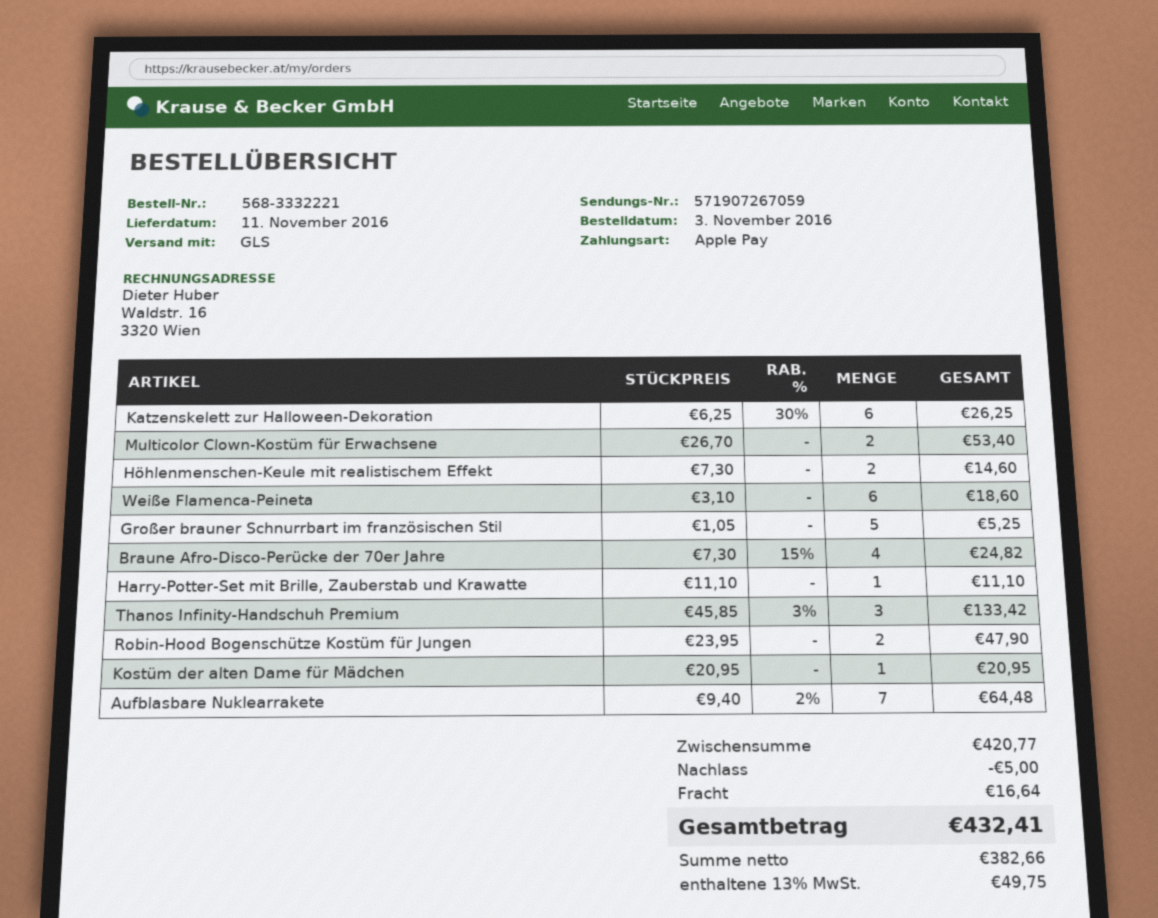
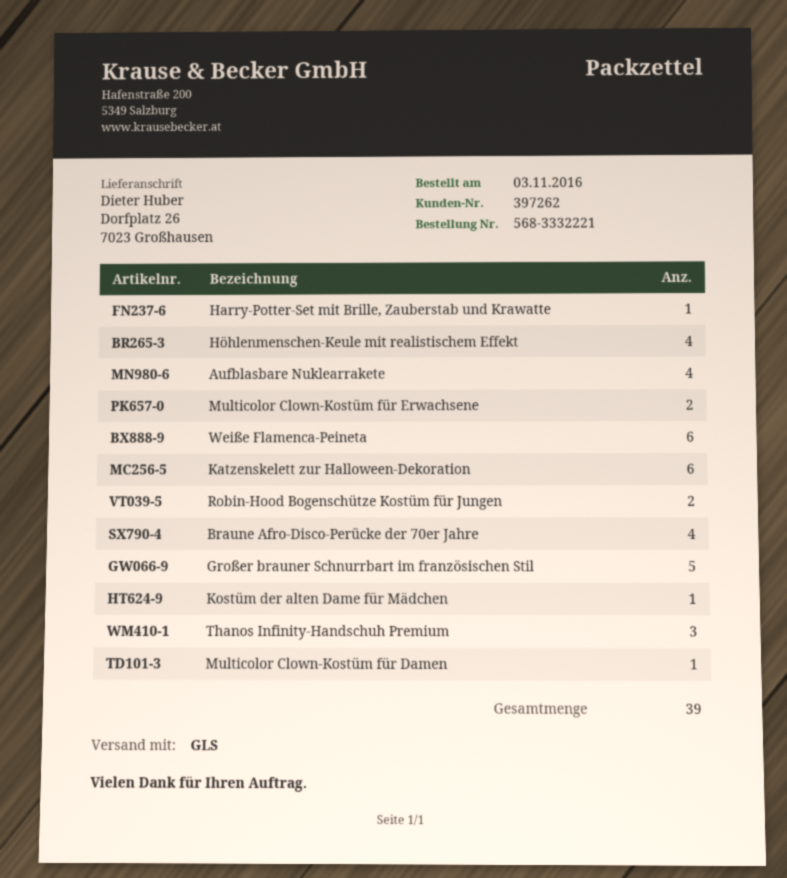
Höhlenmenschen-Keule mit realistischem Effekt: 2 -> 4
Aufblasbare Nuklearrakete: 7 -> 4
Multicolor Clown-Kostüm für Damen: none -> 1

